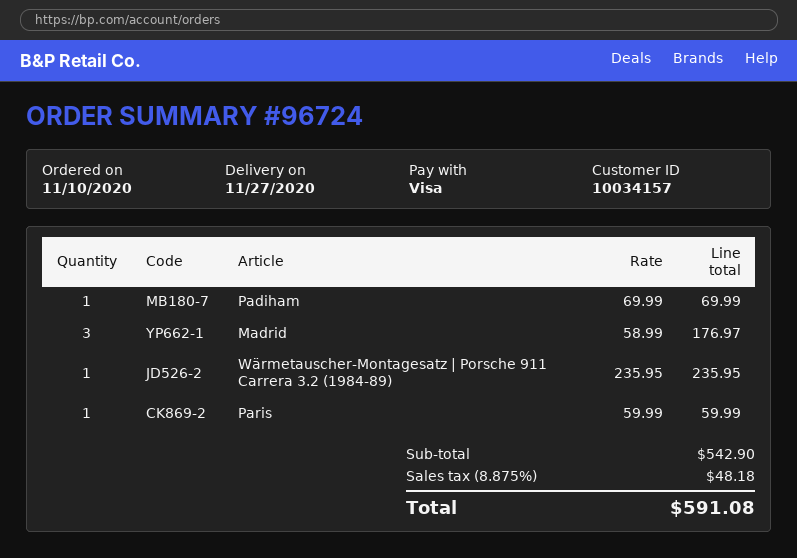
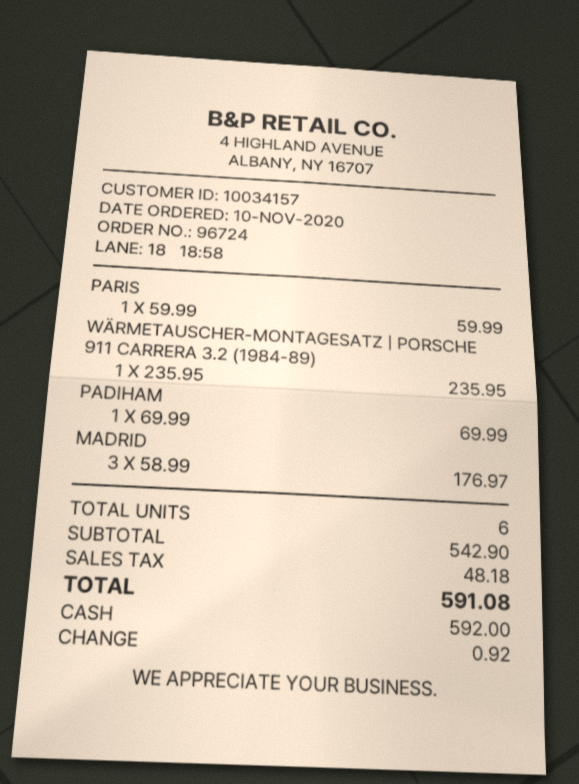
payment method: Visa -> cash

